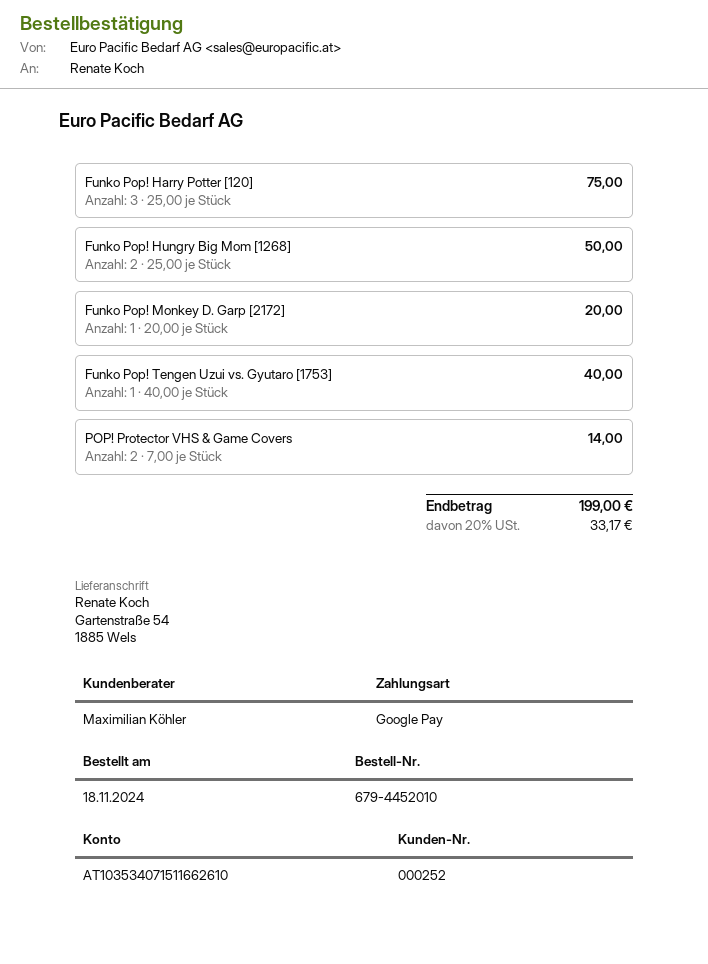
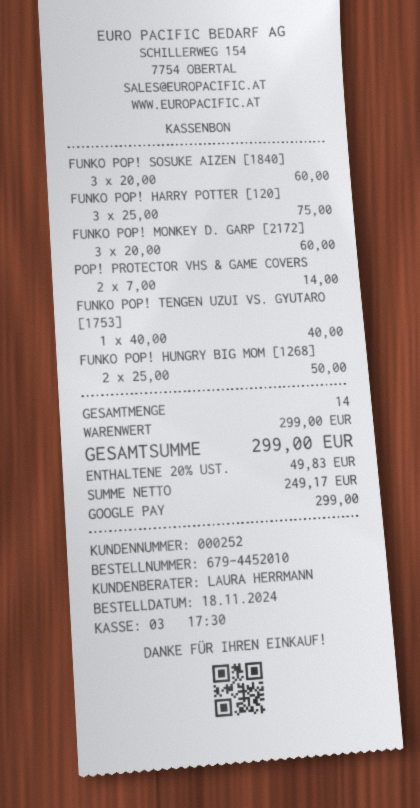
sales rep: Maximilian Köhler -> LAURA HERRMANN
Funko Pop! Monkey D. Garp [2172]: 1 x 20.00 = 20.00 -> 3 x 20.00 = 60.00
FUNKO POP! SOSUKE AIZEN [1840]: none -> 3 x 20.00 = 60.00
tax: 20% = 33.17 -> 20% = 49.83
total: 199.00 -> 299.00

